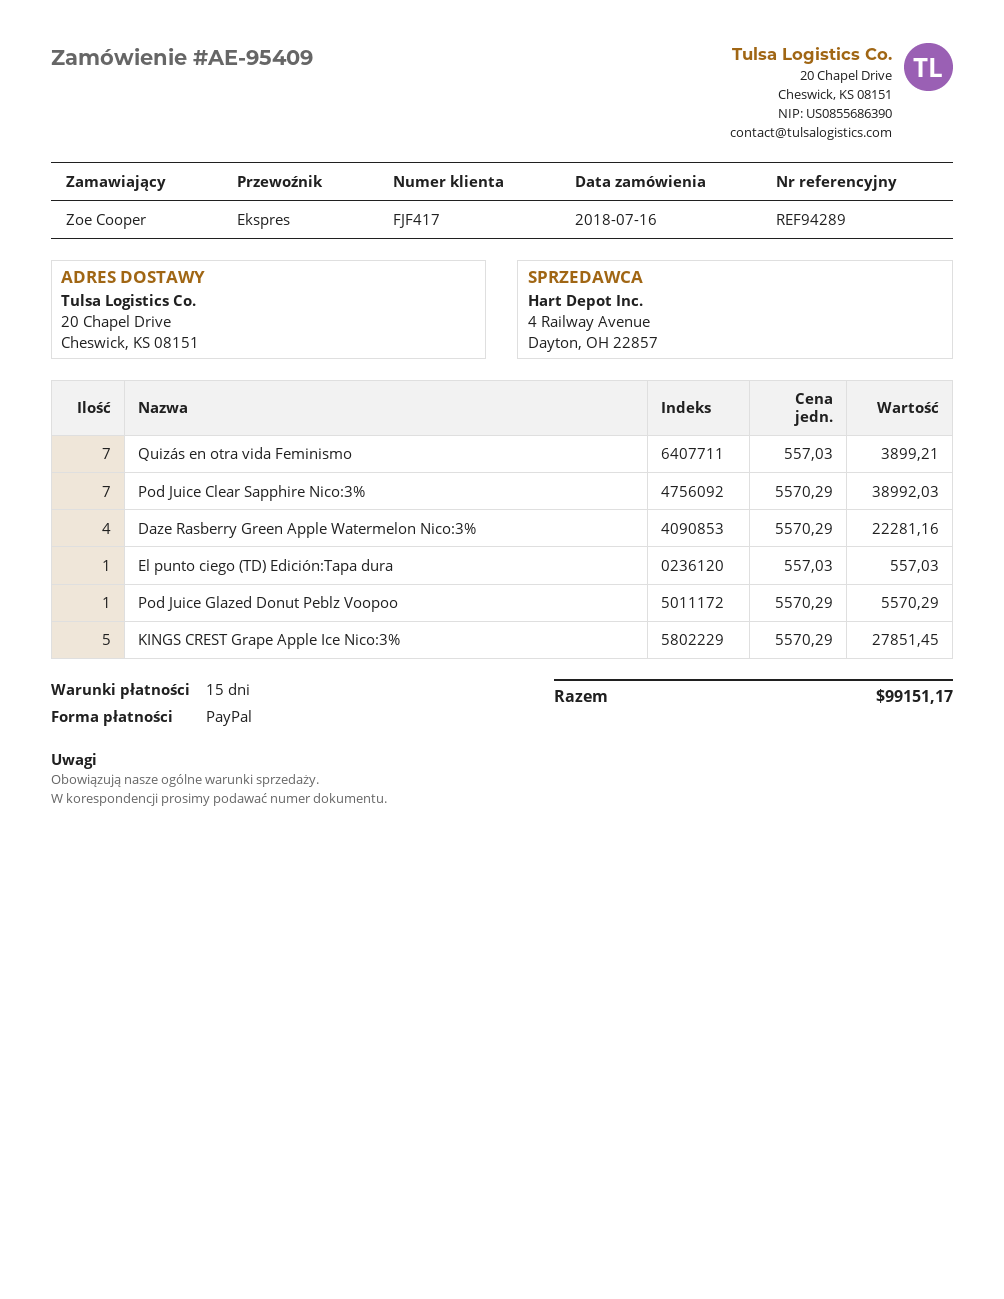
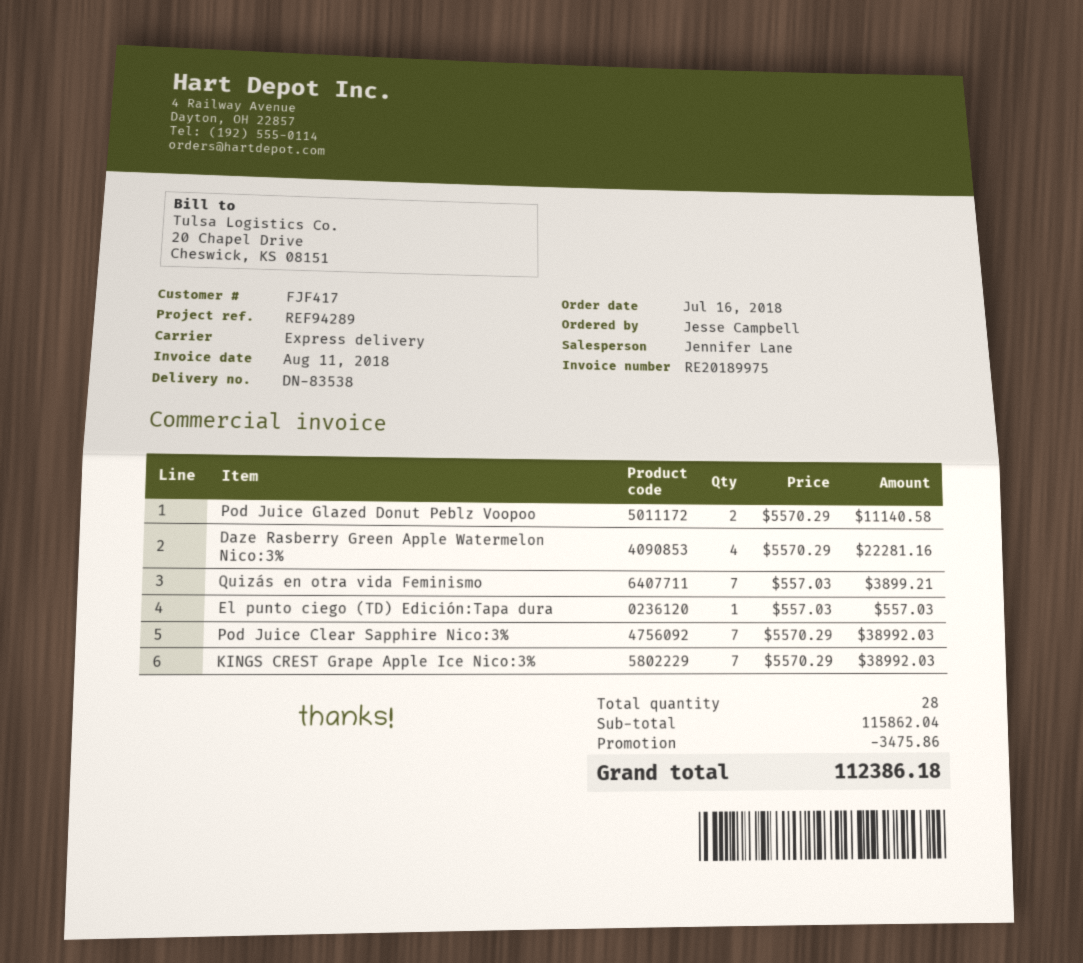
ordered by: Zoe Cooper -> Jesse Campbell
Pod Juice Glazed Donut Peblz Voopoo: 1 x 5570.29 = 5570.29 -> 2 x 5570.29 = 11140.58
KINGS CREST Grape Apple Ice Nico:3%: 5 x 5570.29 = 27851.45 -> 7 x 5570.29 = 38992.03
discount: none -> 3475.86
total: 99151.17 -> 112386.18

